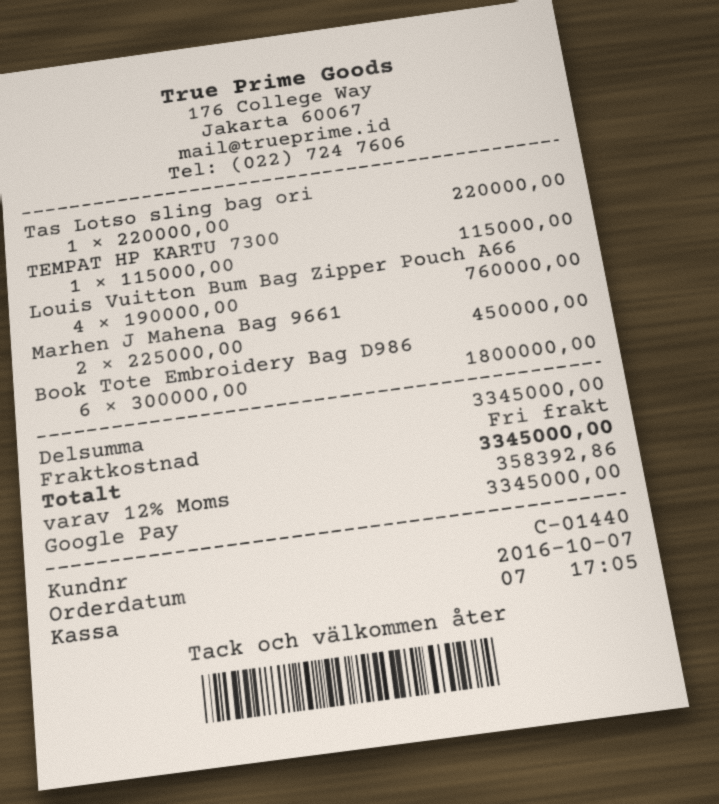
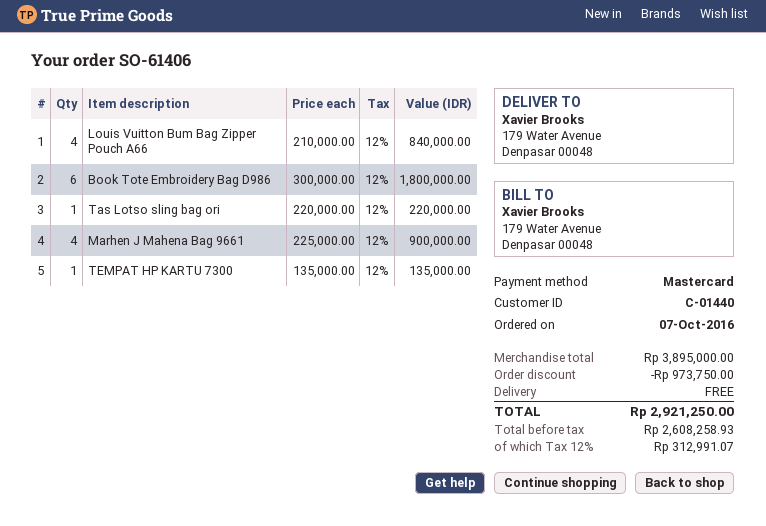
payment method: Google Pay -> Mastercard
TEMPAT HP KARTU 7300: 1 x 115000.00 = 115000.00 -> 1 x 135000.00 = 135000.00
Louis Vuitton Bum Bag Zipper Pouch A66: 4 x 190000.00 = 760000.00 -> 4 x 210000.00 = 840000.00
Marhen J Mahena Bag 9661: 2 x 225000.00 = 450000.00 -> 4 x 225000.00 = 900000.00
subtotal: 3345000.00 -> 3895000.00
discount: none -> 973750.00
tax: 12% = 358392.86 -> 12% = 312991.07
total: 3345000.00 -> 2921250.00

